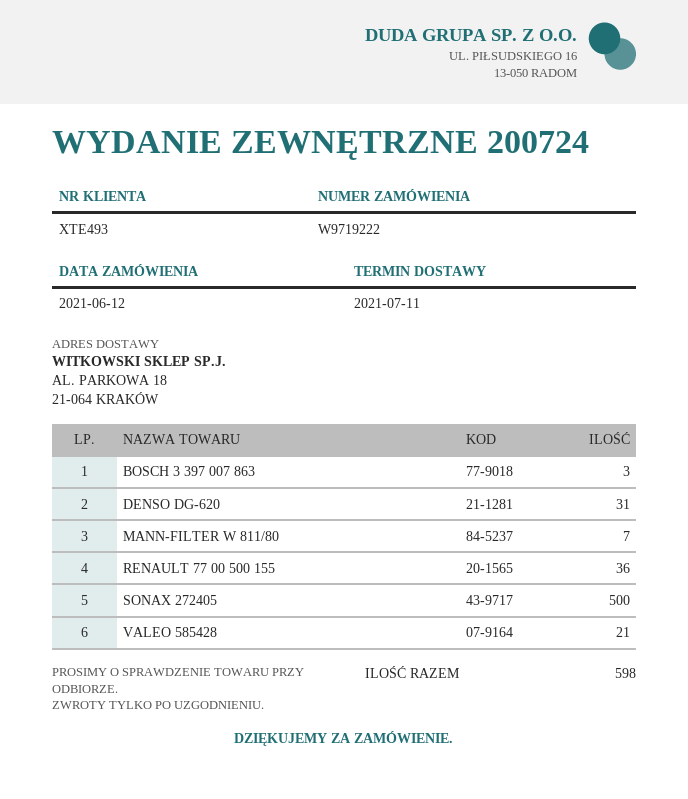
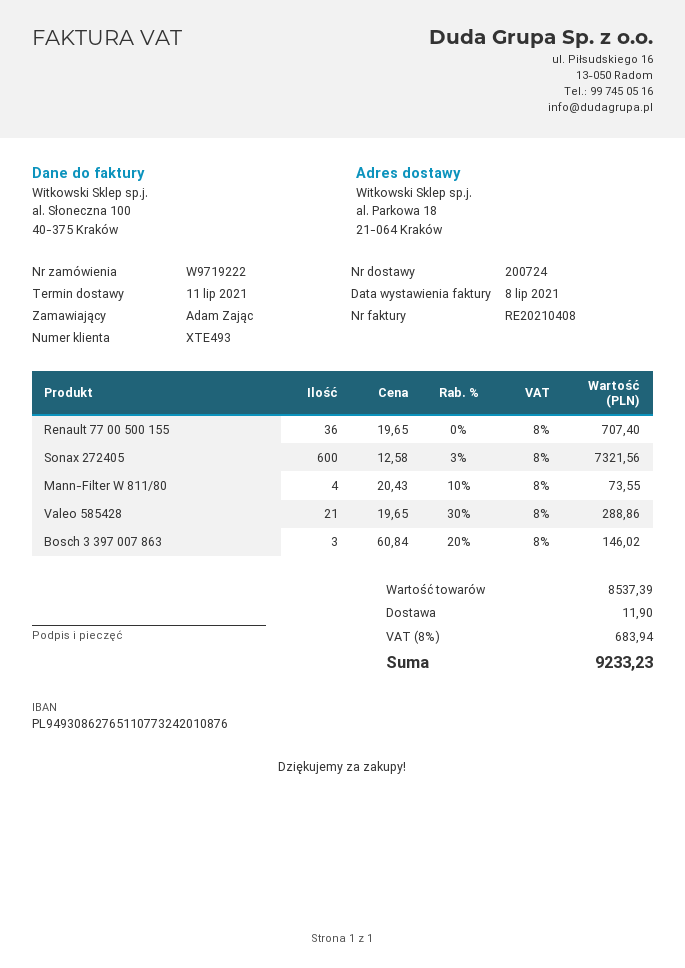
DENSO DG-620: 31 -> none
MANN-FILTER W 811/80: 7 -> 4
SONAX 272405: 500 -> 600

